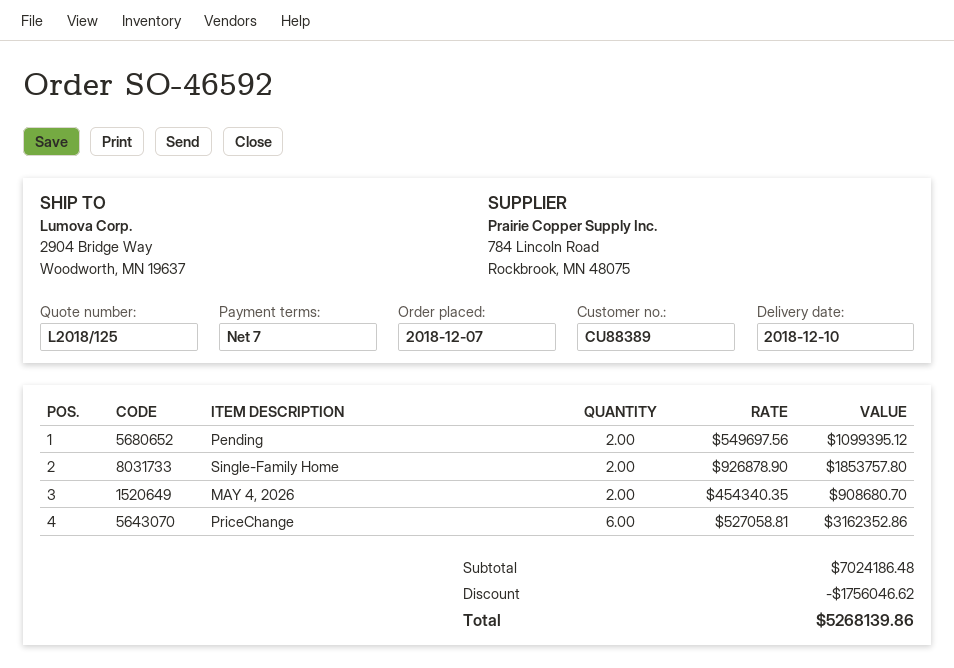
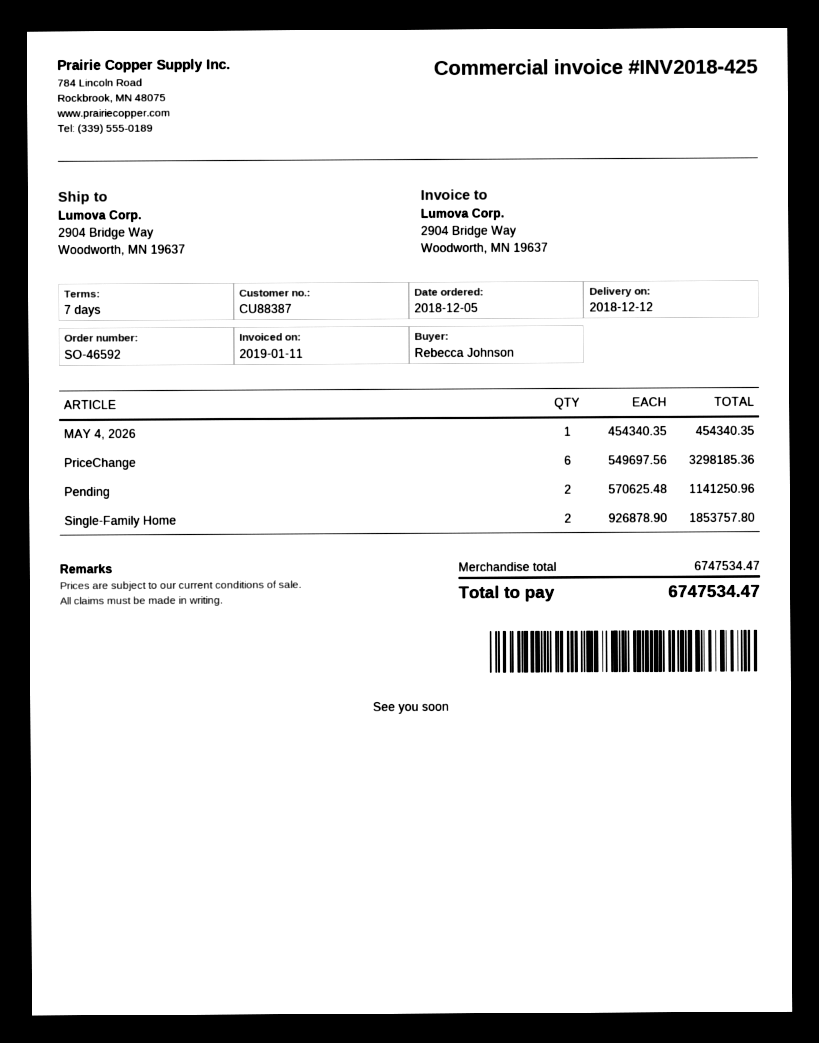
order date: 2018-12-07 -> 2018-12-05
delivery date: 2018-12-10 -> 2018-12-12
customer number: CU88389 -> CU88387
Pending: 2 x 549697.56 = 1099395.12 -> 2 x 570625.48 = 1141250.96
MAY 4, 2026: 2 x 454340.35 = 908680.70 -> 1 x 454340.35 = 454340.35
PriceChange: 6 x 527058.81 = 3162352.86 -> 6 x 549697.56 = 3298185.36
subtotal: 7024186.48 -> 6747534.47
discount: 1756046.62 -> none
total: 5268139.86 -> 6747534.47

